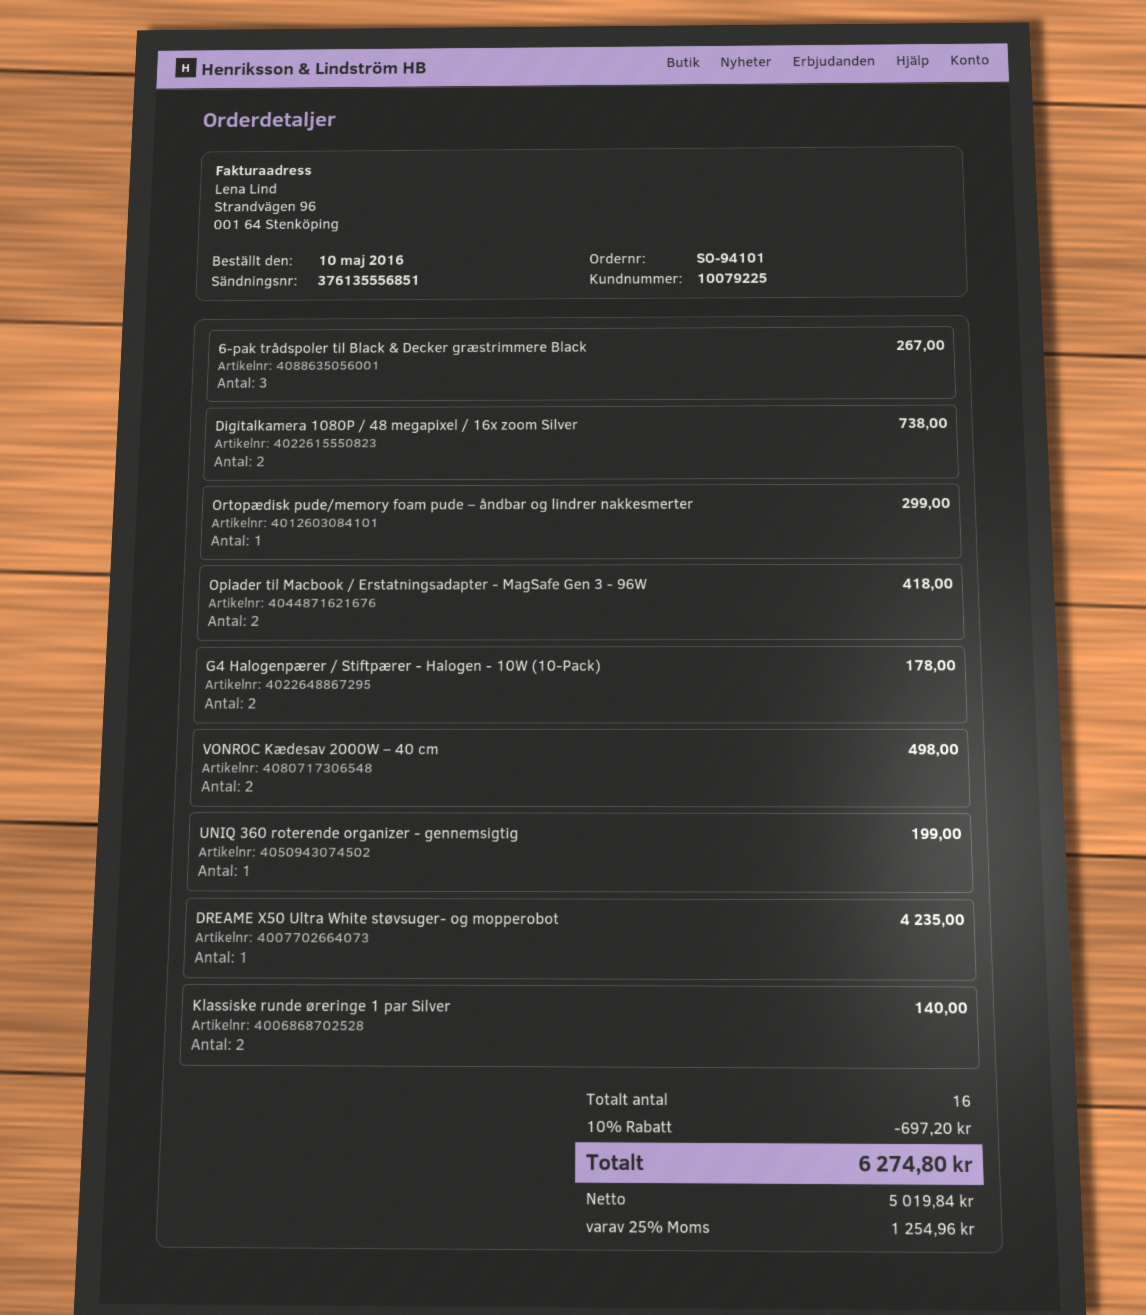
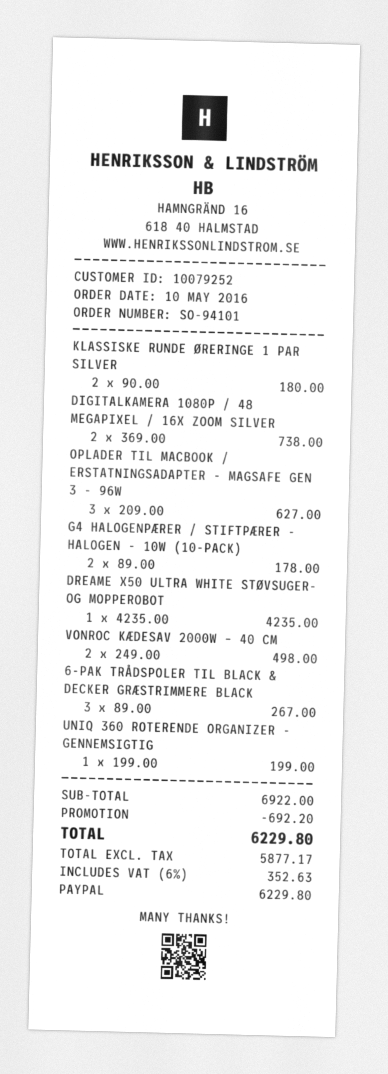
customer number: 10079225 -> 10079252
Ortopædisk pude/memory foam pude – åndbar og lindrer nakkesmerter: 1 for 299.00 -> none
Oplader til Macbook / Erstatningsadapter - MagSafe Gen 3 - 96W: 2 for 418.00 -> 3 for 627.00
Klassiske runde øreringe 1 par Silver: 2 for 140.00 -> 2 for 180.00
discount: 697.20 -> 692.20
net: 5019.84 -> 5877.17
tax: 25% = 1254.96 -> 6% = 352.63
total: 6274.80 -> 6229.80

